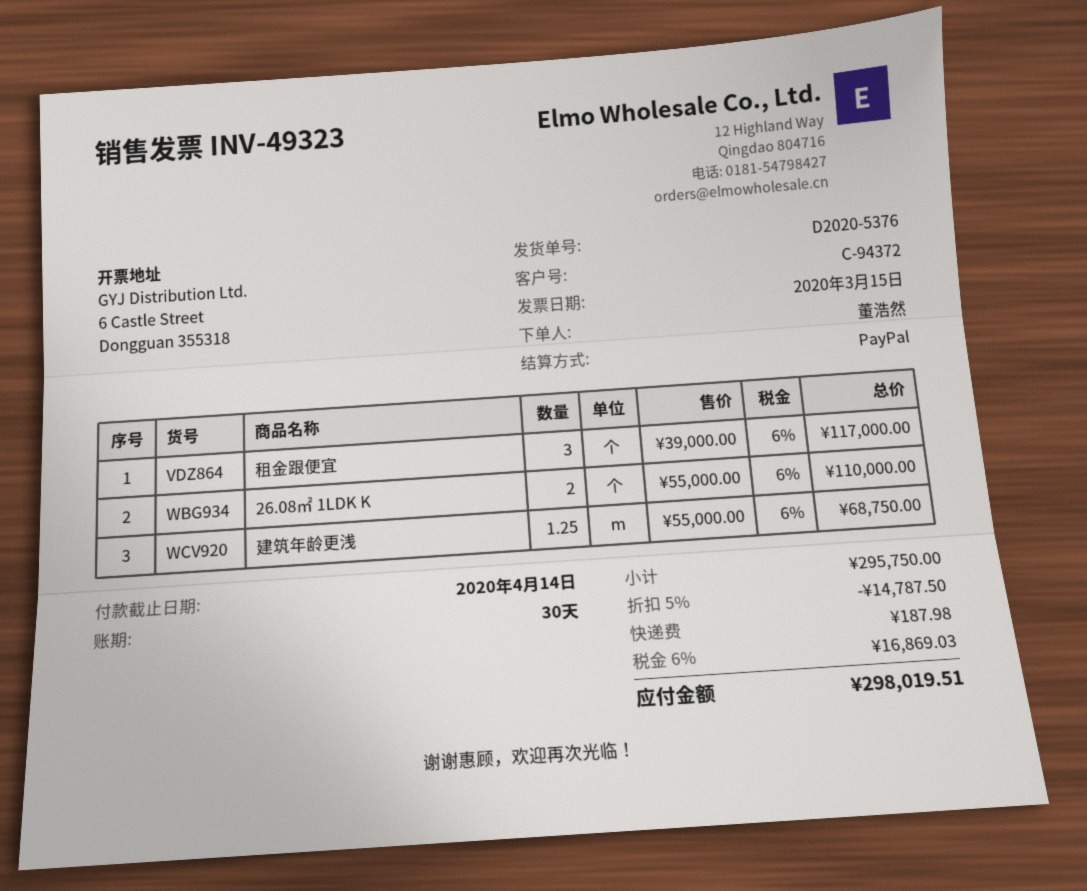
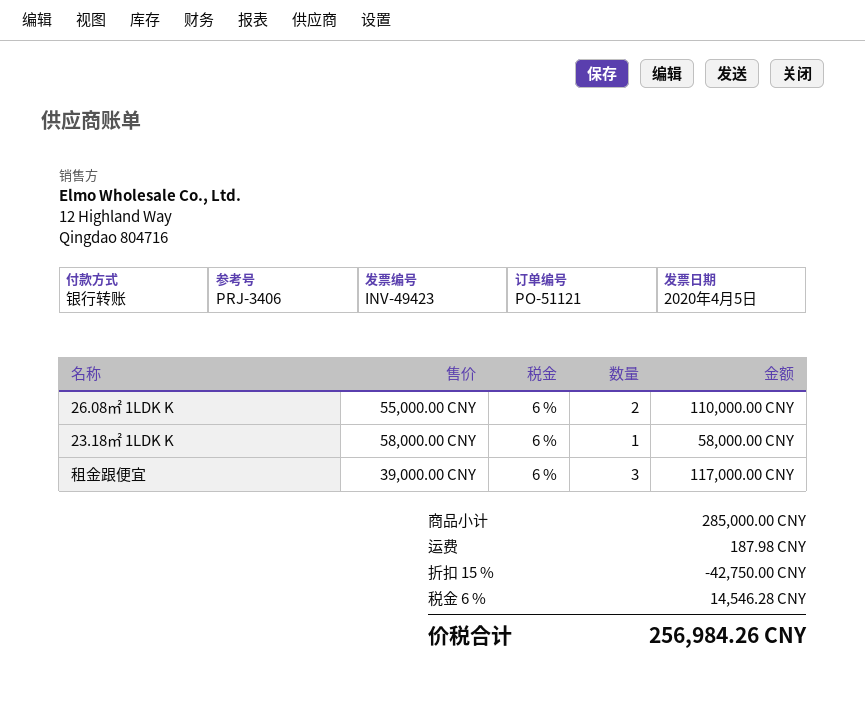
invoice number: INV-49323 -> INV-49423
invoice date: 2020-03-15 -> 2020-04-05
payment method: PayPal -> bank transfer
建筑年龄更浅: 1.25 x 55000.00 = 68750.00 -> none
23.18㎡ 1LDK K: none -> 1 x 58000.00 = 58000.00
subtotal: 295750.00 -> 285000.00
discount: 5% = 14787.50 -> 15% = 42750.00
tax: 6% = 16869.03 -> 6% = 14546.28
total: 298019.51 -> 256984.26

